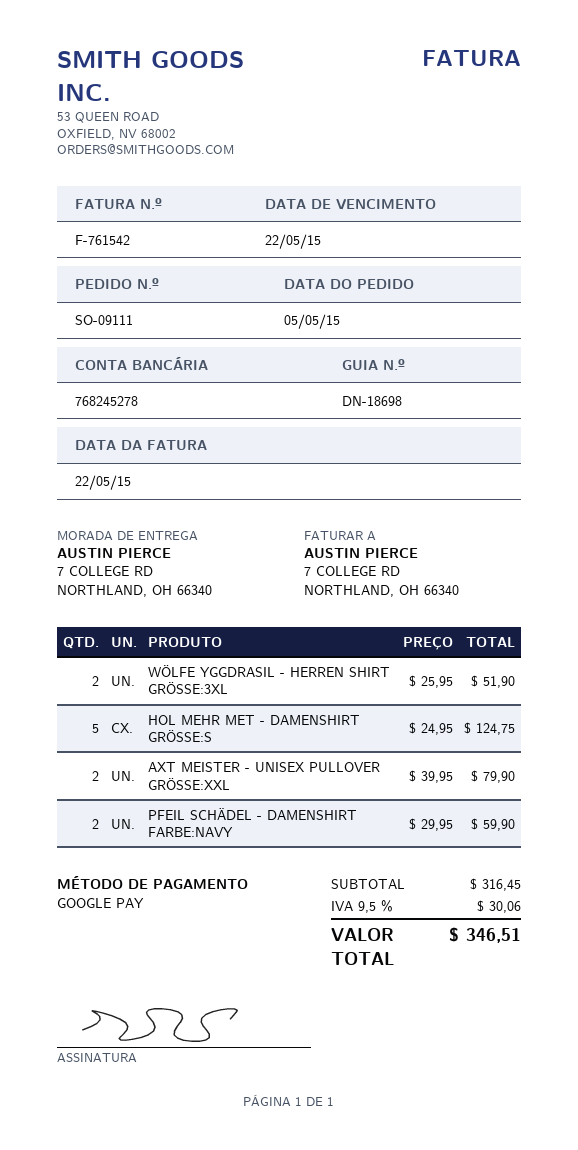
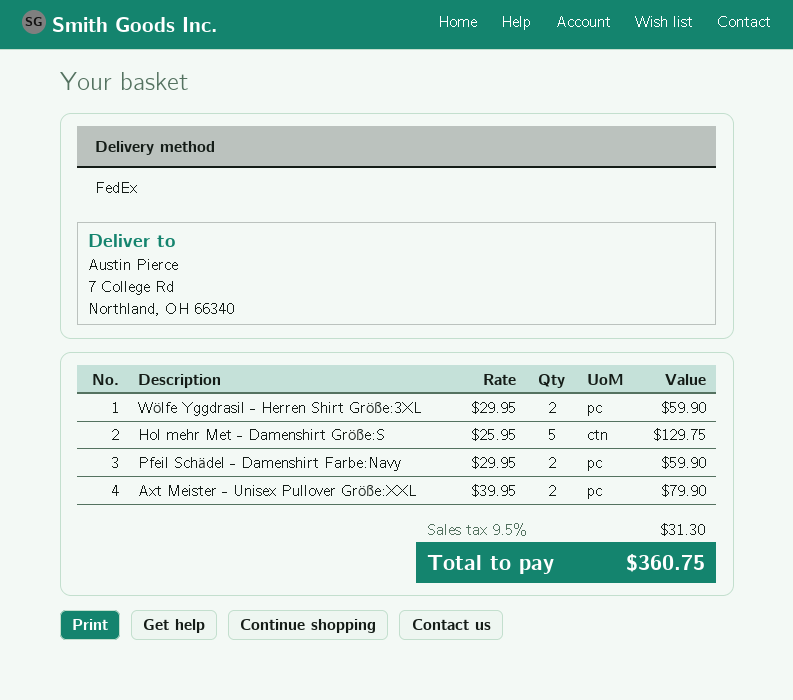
WÖLFE YGGDRASIL - HERREN SHIRT GRÖSSE:3XL: 2 x 25.95 = 51.90 -> 2 x 29.95 = 59.90
HOL MEHR MET - DAMENSHIRT GRÖSSE:S: 5 x 24.95 = 124.75 -> 5 x 25.95 = 129.75
tax: 9.5% = 30.06 -> 9.5% = 31.30
total: 346.51 -> 360.75

